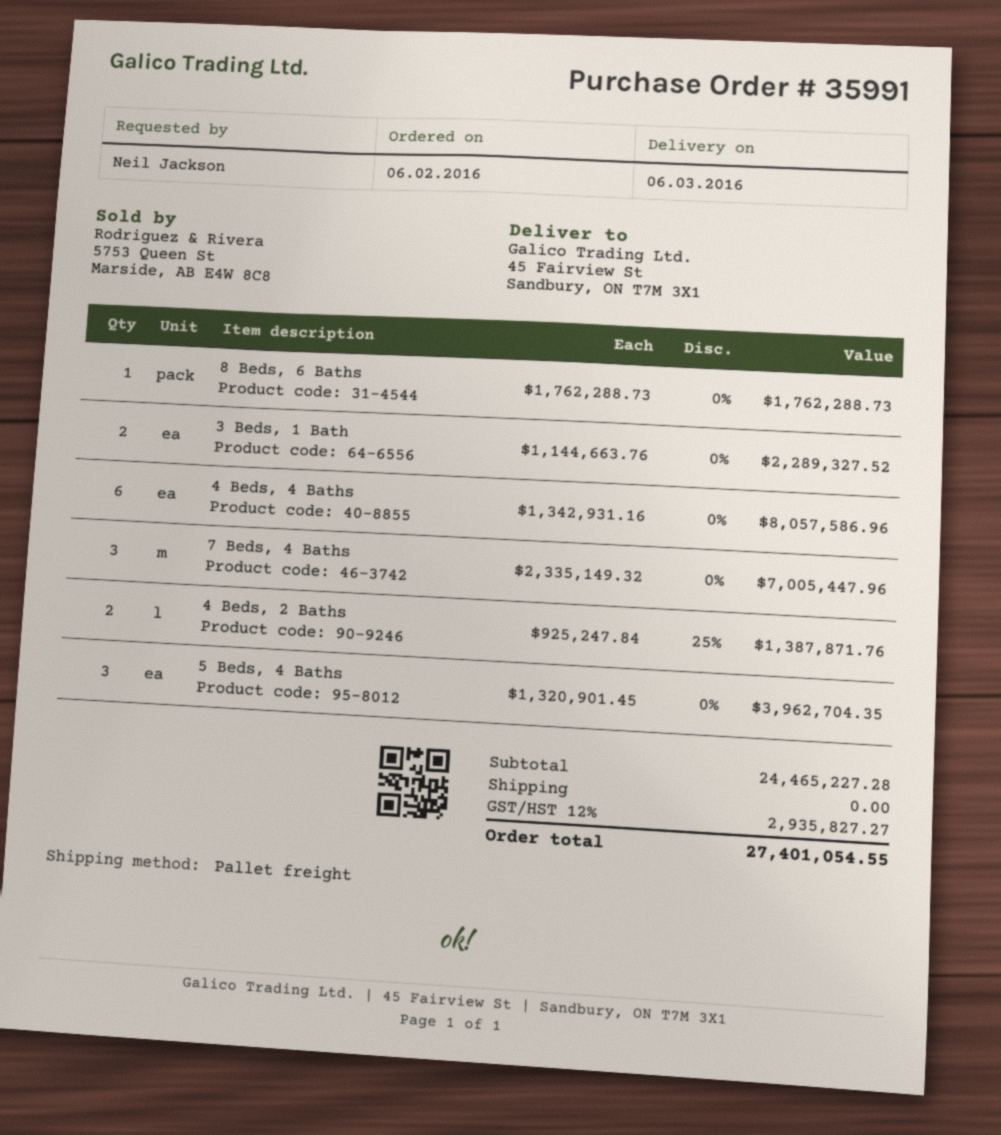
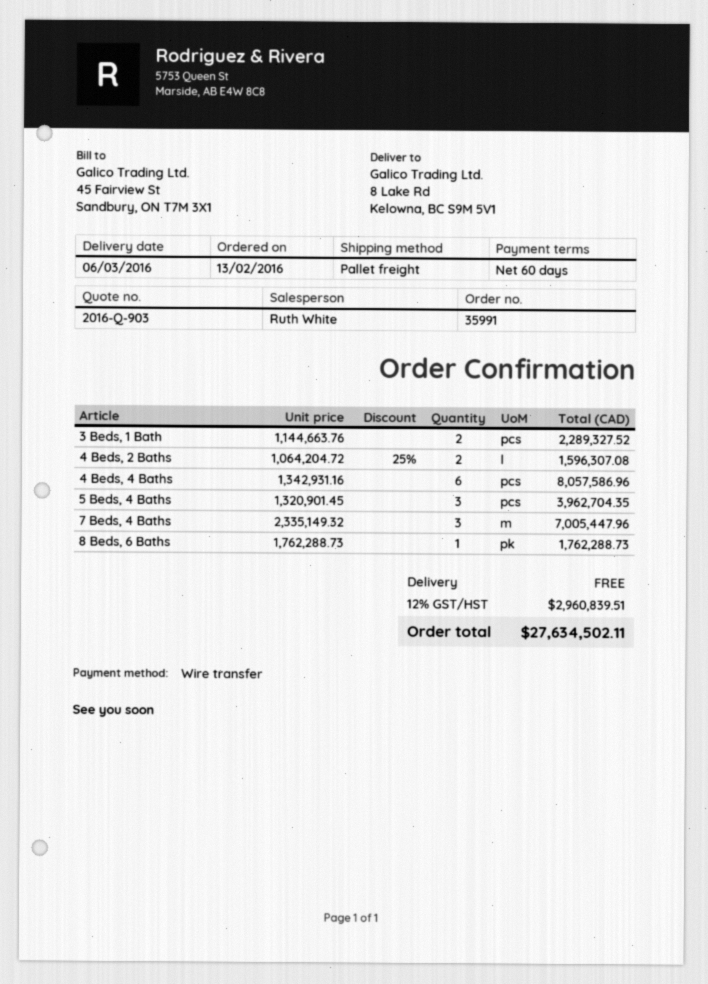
order date: 2016-02-06 -> 2016-02-13
ship to: 45 Fairview St, Sandbury, ON T7M 3X1 -> 8 Lake Rd, Kelowna, BC S9M 5V1
4 Beds, 2 Baths: 2 x 925247.84 - 25% = 1387871.76 -> 2 x 1064204.72 - 25% = 1596307.08
tax: 12% = 2935827.27 -> 12% = 2960839.51
total: 27401054.55 -> 27634502.11

